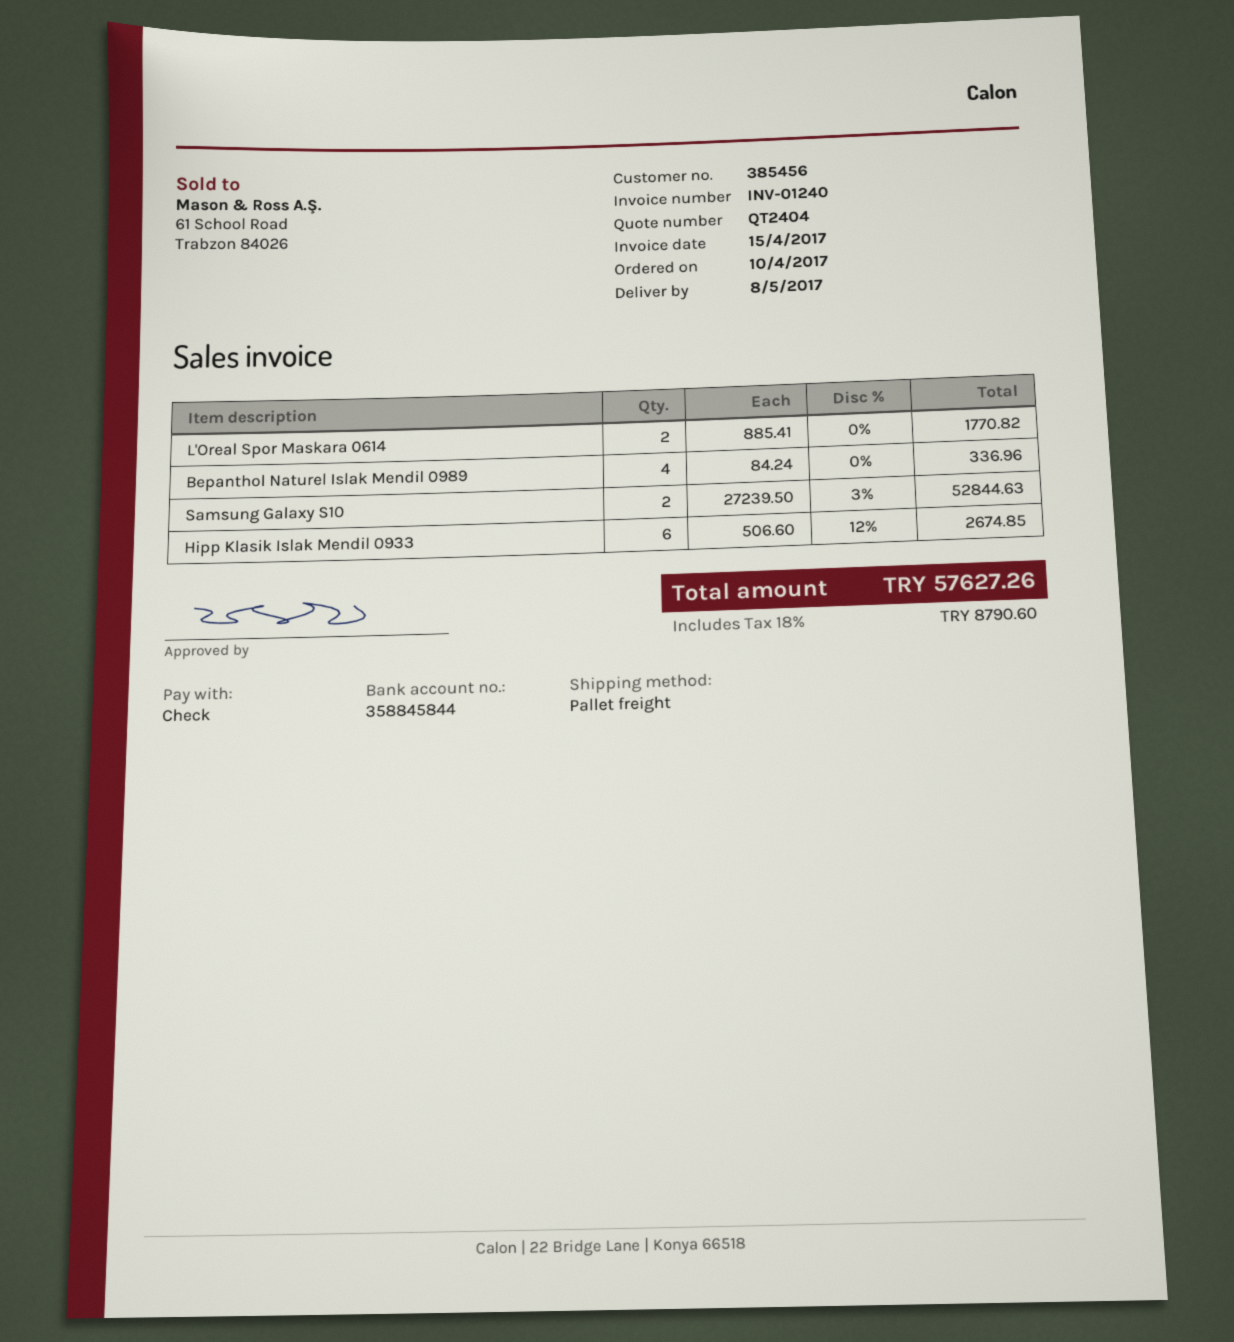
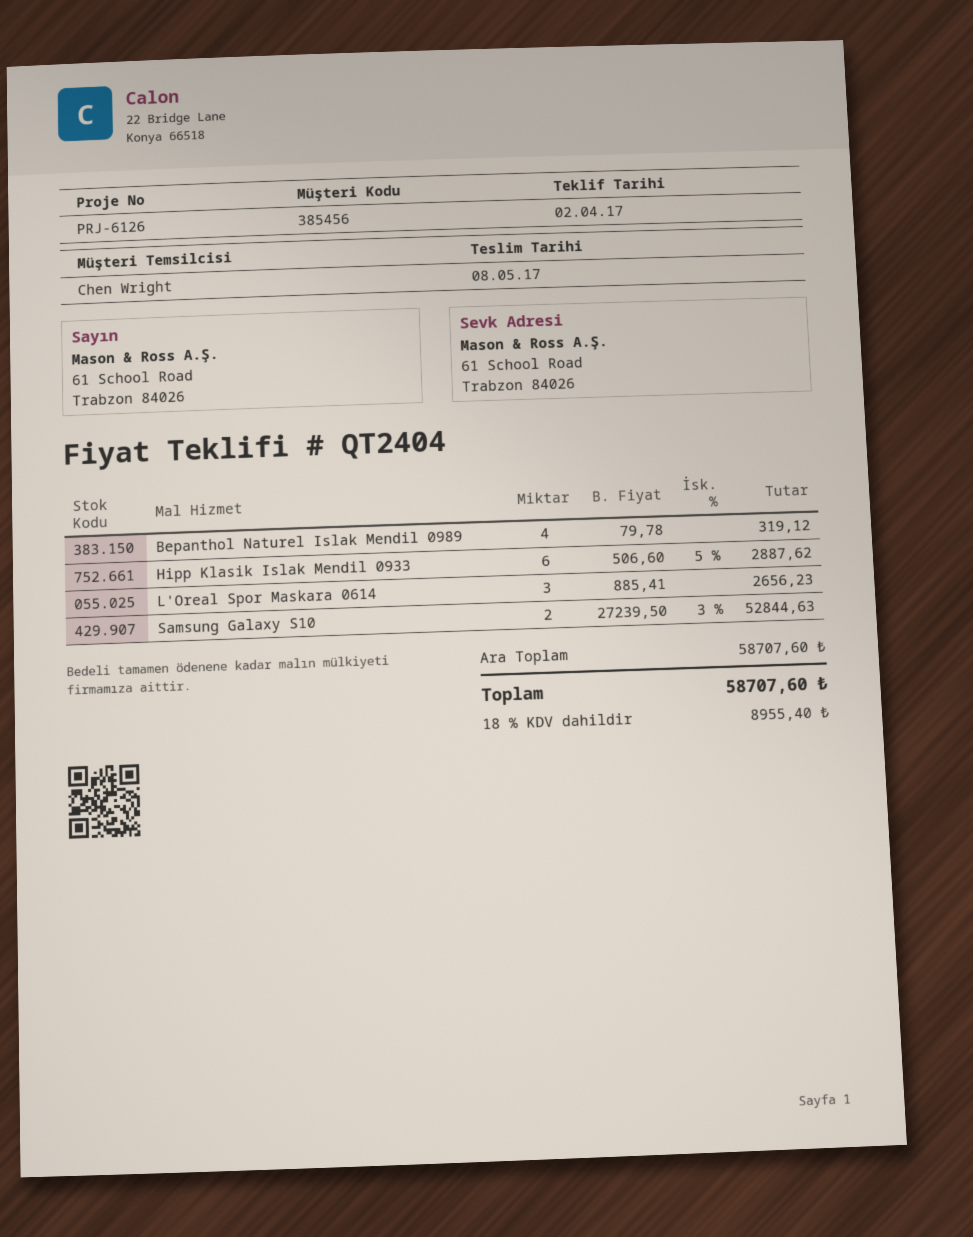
L'Oreal Spor Maskara 0614: 2 x 885.41 = 1770.82 -> 3 x 885.41 = 2656.23
Bepanthol Naturel Islak Mendil 0989: 4 x 84.24 = 336.96 -> 4 x 79.78 = 319.12
Hipp Klasik Islak Mendil 0933: 6 x 506.60 - 12% = 2674.85 -> 6 x 506.60 - 5% = 2887.62
tax: 18% = 8790.60 -> 18% = 8955.40
total: 57627.26 -> 58707.60

